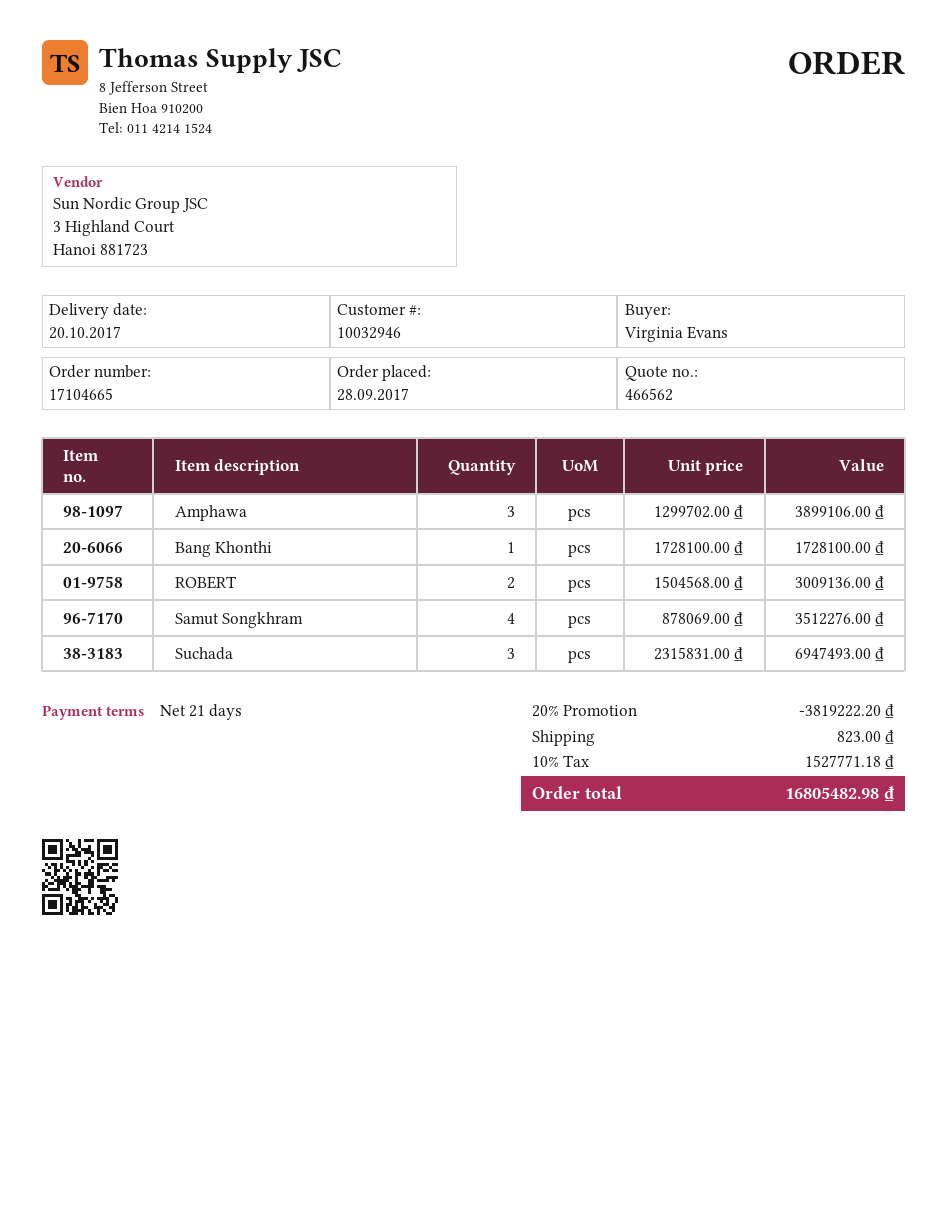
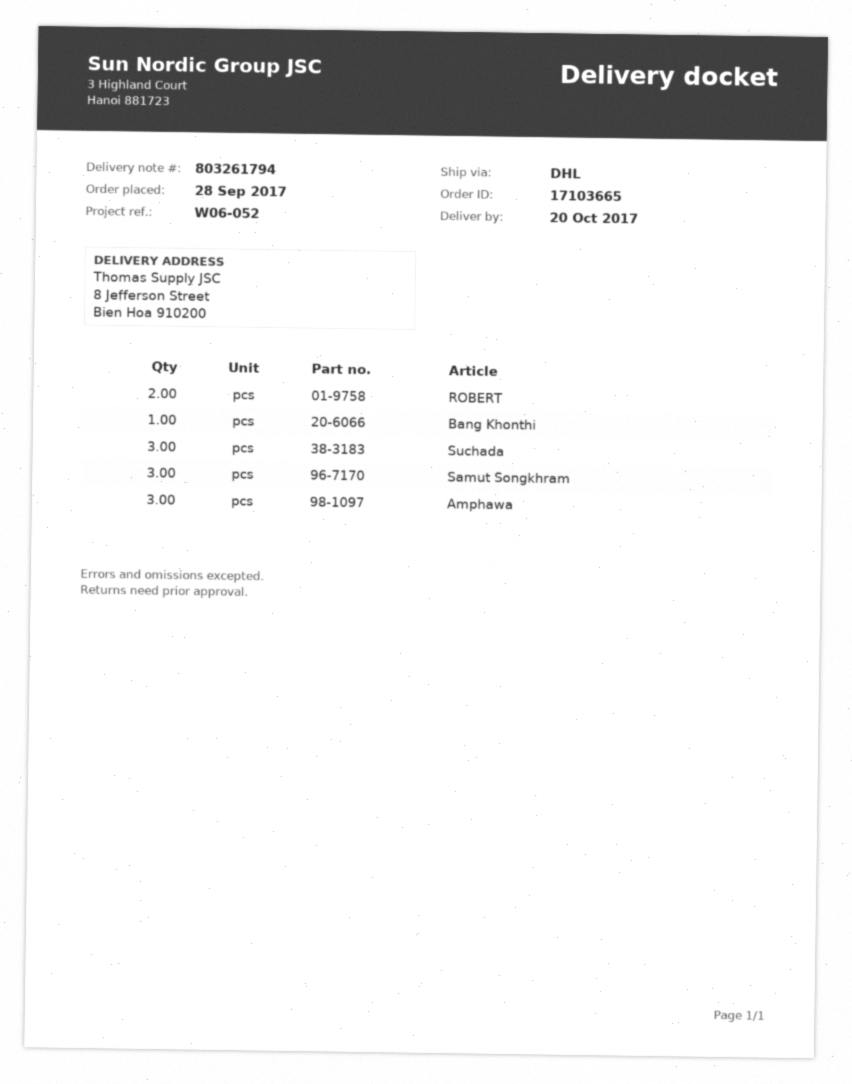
order number: 17104665 -> 17103665
Samut Songkhram: 4 -> 3

